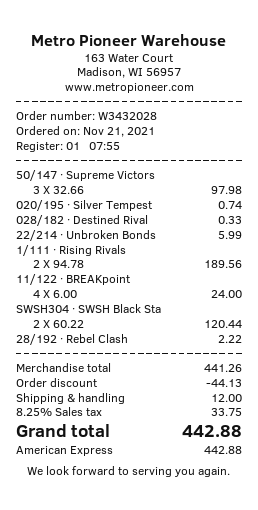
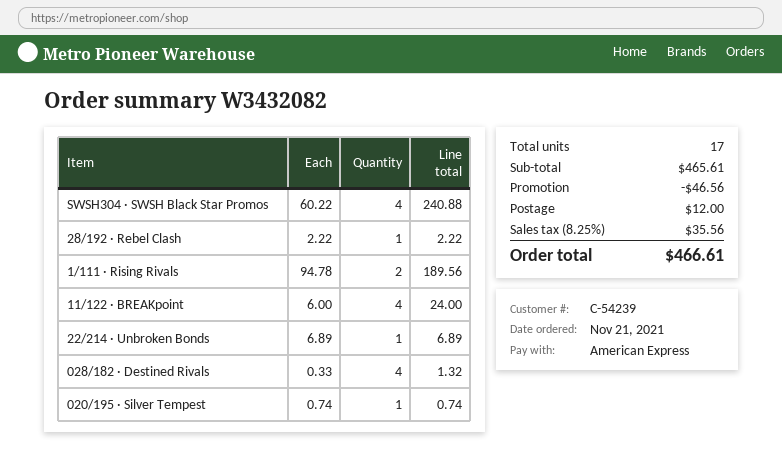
order number: W3432028 -> W3432082
50/147 · Supreme Victors: 3 x 32.66 = 97.98 -> none
028/182 · Destined Rival: 1 x 0.33 = 0.33 -> 4 x 0.33 = 1.32
22/214 · Unbroken Bonds: 1 x 5.99 = 5.99 -> 1 x 6.89 = 6.89
SWSH304 · SWSH Black Sta: 2 x 60.22 = 120.44 -> 4 x 60.22 = 240.88
subtotal: 441.26 -> 465.61
discount: 44.13 -> 46.56
tax: 8.25% = 33.75 -> 8.25% = 35.56
total: 442.88 -> 466.61

